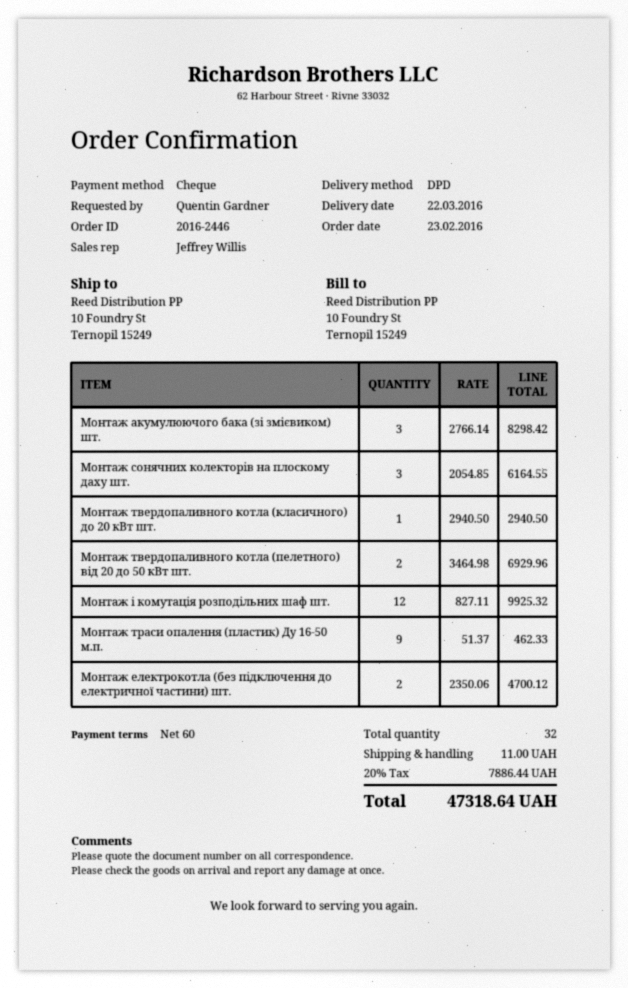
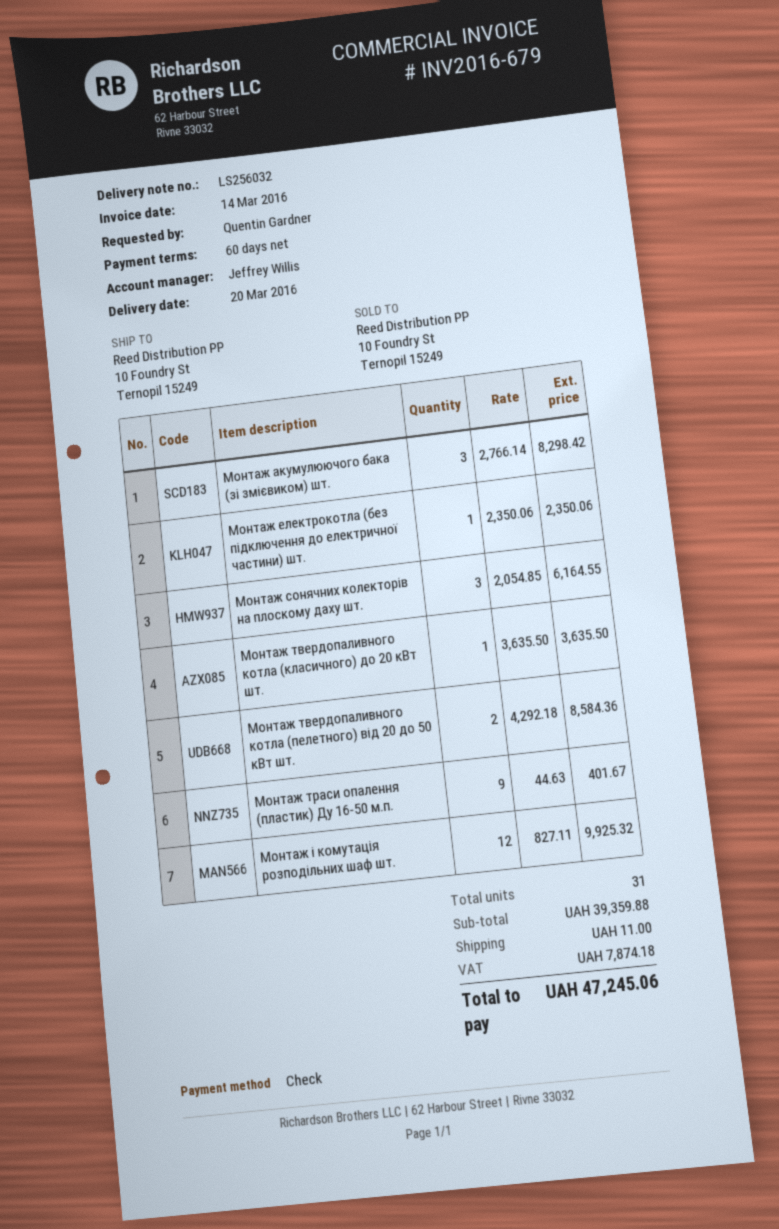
delivery date: 2016-03-22 -> 2016-03-20
Монтаж твердопаливного котла (класичного) до 20 кВт шт.: 1 x 2940.50 = 2940.50 -> 1 x 3635.50 = 3635.50
Монтаж твердопаливного котла (пелетного) від 20 до 50 кВт шт.: 2 x 3464.98 = 6929.96 -> 2 x 4292.18 = 8584.36
Монтаж траси опалення (пластик) Ду 16-50 м.п.: 9 x 51.37 = 462.33 -> 9 x 44.63 = 401.67
Монтаж електрокотла (без підключення до електричної частини) шт.: 2 x 2350.06 = 4700.12 -> 1 x 2350.06 = 2350.06
total quantity: 32 -> 31
tax: 7886.44 -> 7874.18
total: 47318.64 -> 47245.06

